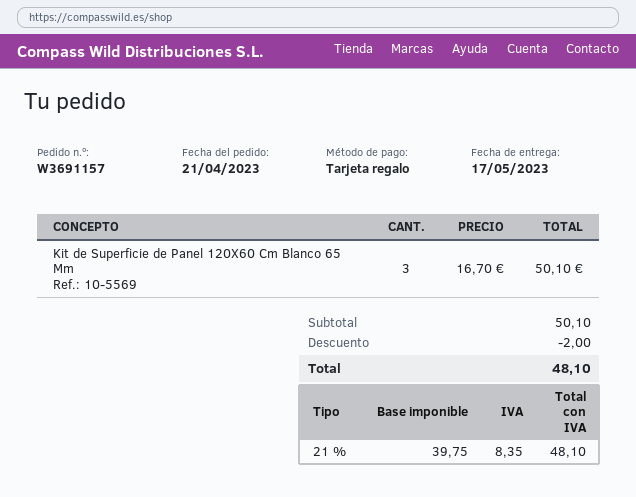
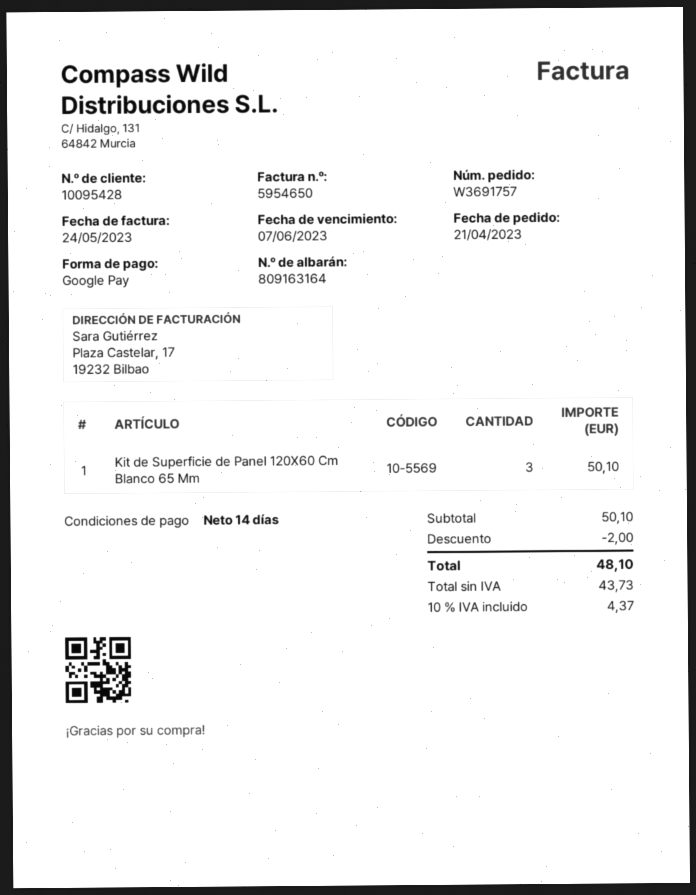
order number: W3691157 -> W3691757
payment method: gift card -> Google Pay
net: 39.75 -> 43.73
tax: 21% = 8.35 -> 10% = 4.37

